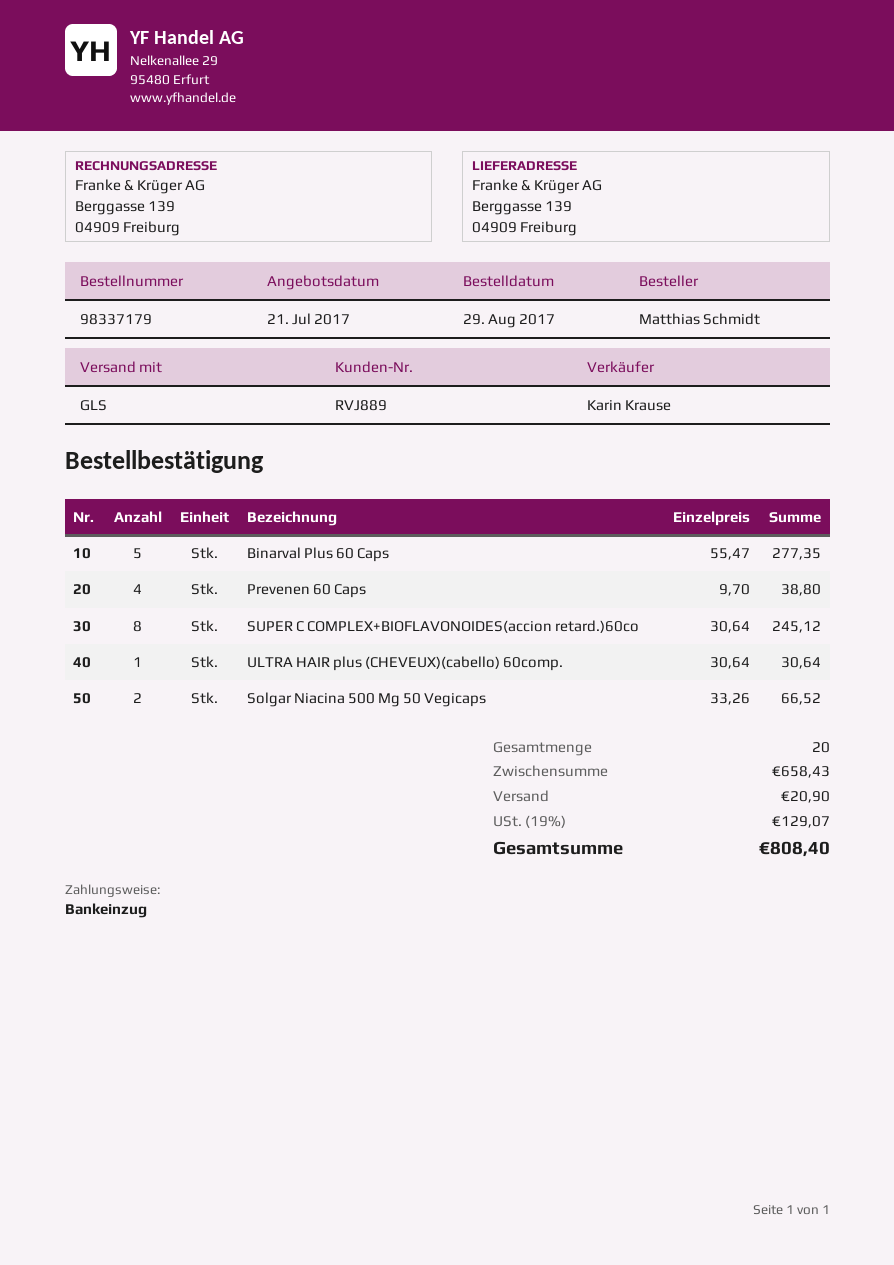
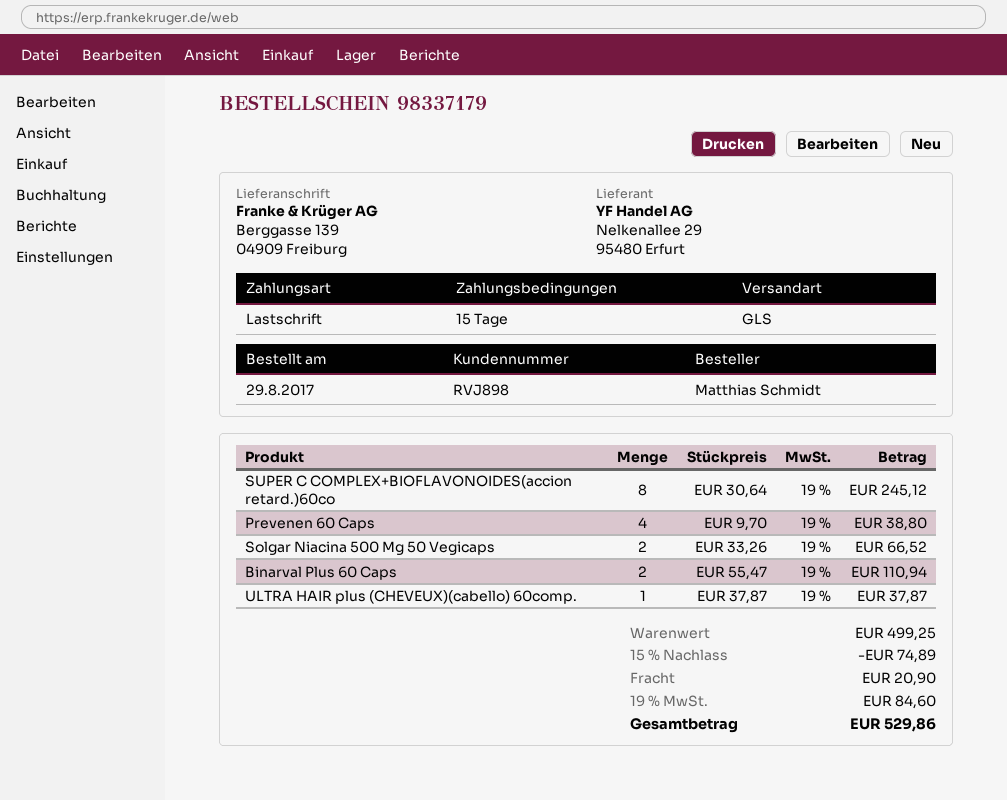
customer number: RVJ889 -> RVJ898
Binarval Plus 60 Caps: 5 x 55.47 = 277.35 -> 2 x 55.47 = 110.94
ULTRA HAIR plus (CHEVEUX)(cabello) 60comp.: 1 x 30.64 = 30.64 -> 1 x 37.87 = 37.87
subtotal: 658.43 -> 499.25
discount: none -> 15% = 74.89
tax: 19% = 129.07 -> 19% = 84.60
total: 808.40 -> 529.86

